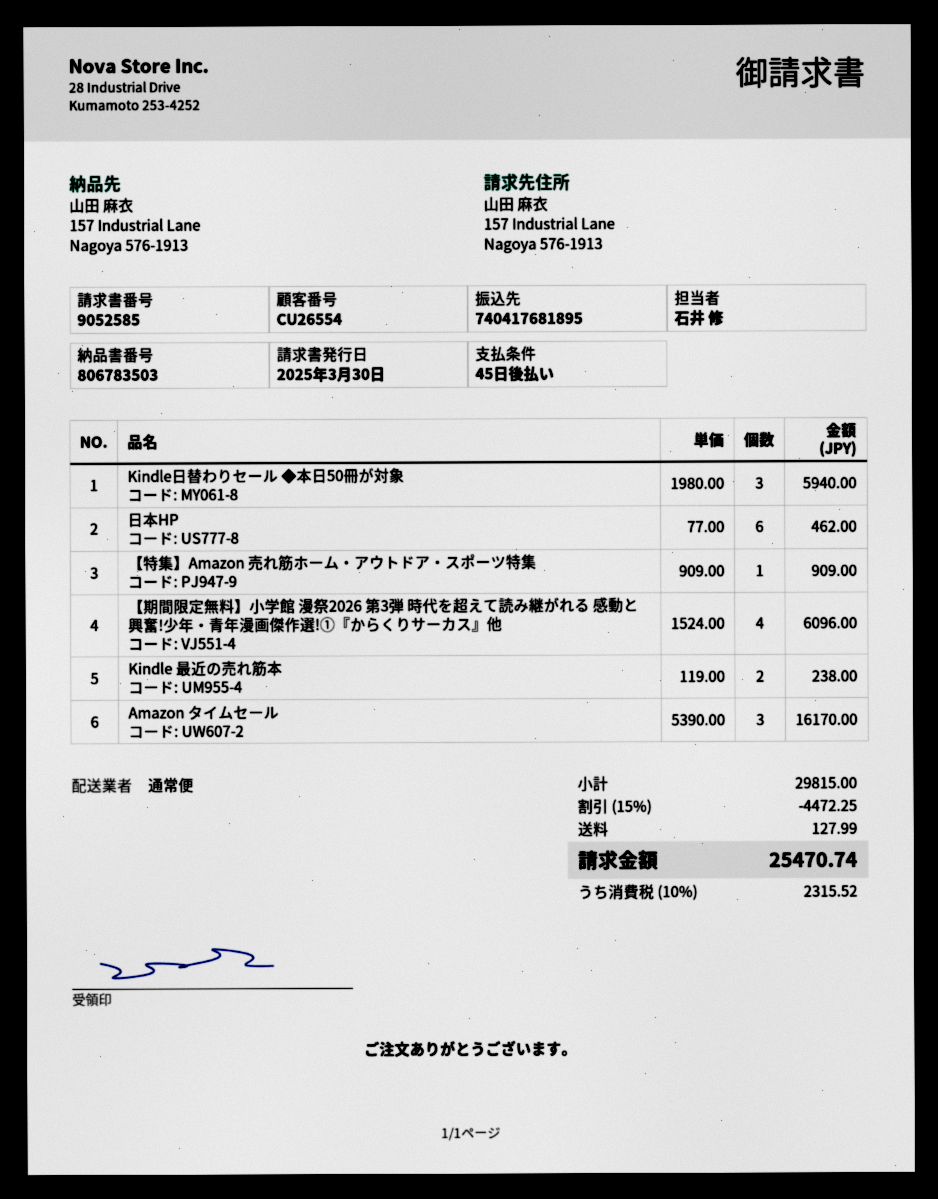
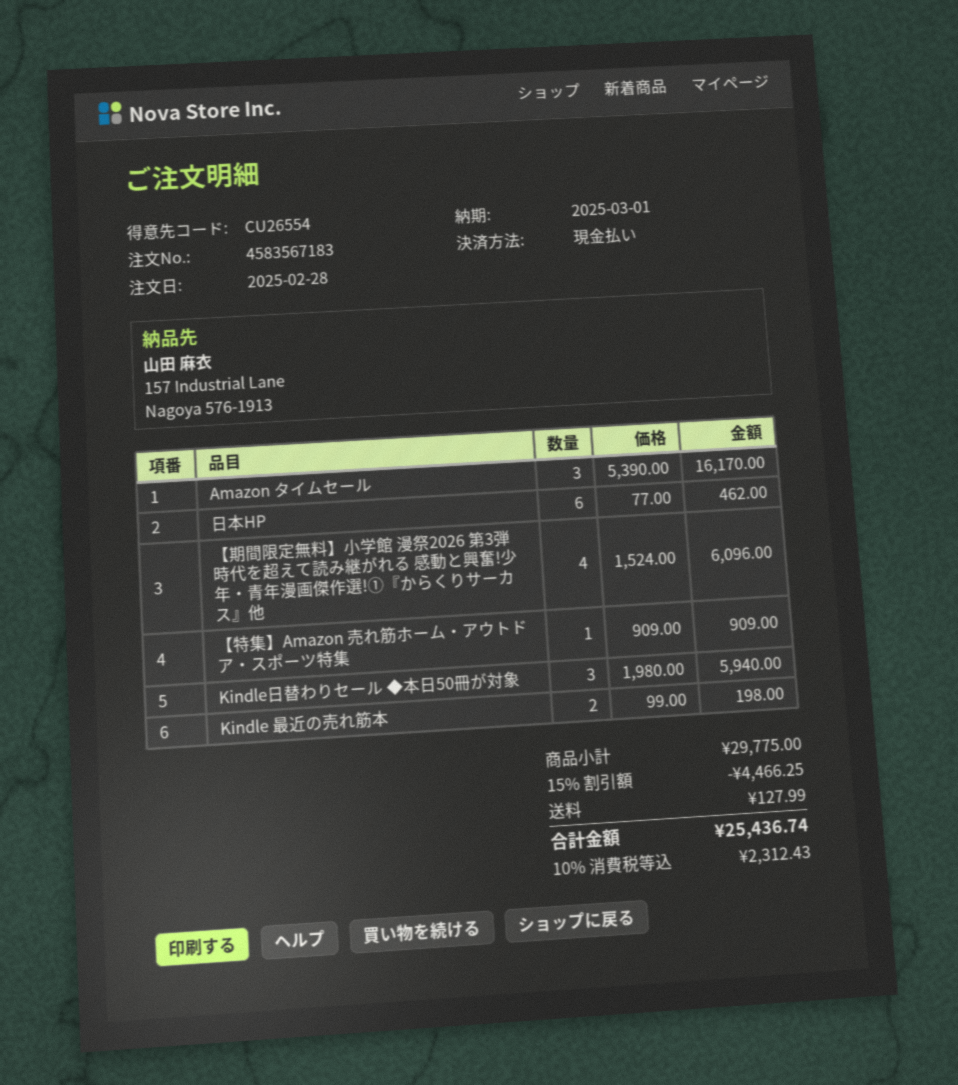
Kindle 最近の売れ筋本: 2 x 119.00 = 238.00 -> 2 x 99.00 = 198.00
subtotal: 29815.00 -> 29775.00
discount: 15% = 4472.25 -> 15% = 4466.25
tax: 10% = 2315.52 -> 10% = 2312.43
total: 25470.74 -> 25436.74

